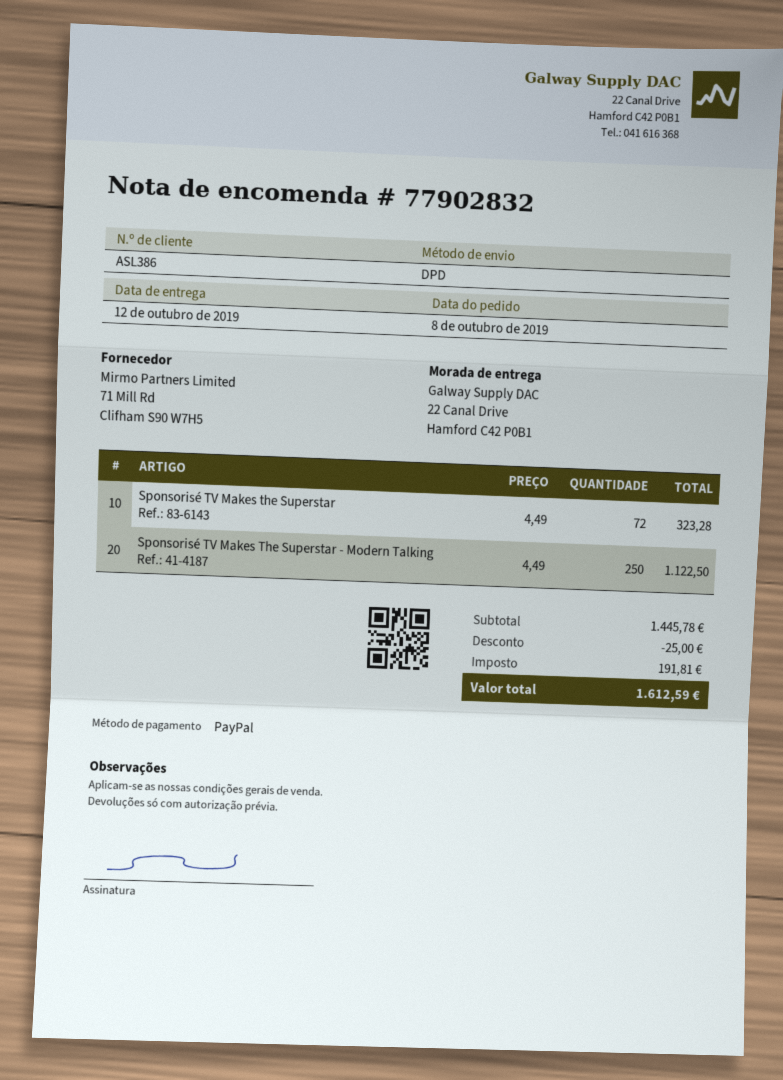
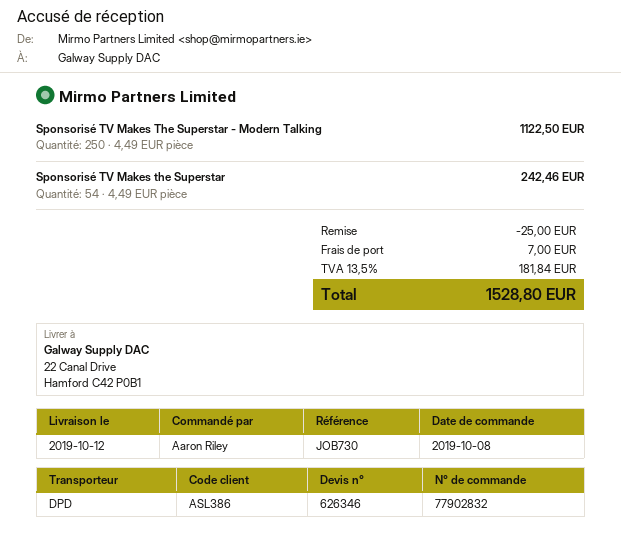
Sponsorisé TV Makes the Superstar: 72 x 4.49 = 323.28 -> 54 x 4.49 = 242.46
shipping: none -> 7.00
tax: 191.81 -> 181.84
total: 1612.59 -> 1528.80

